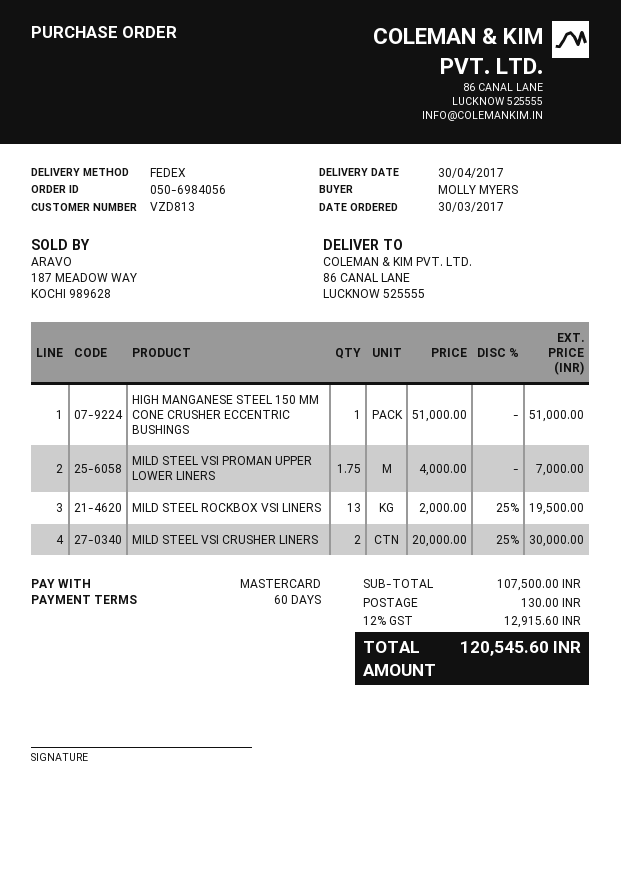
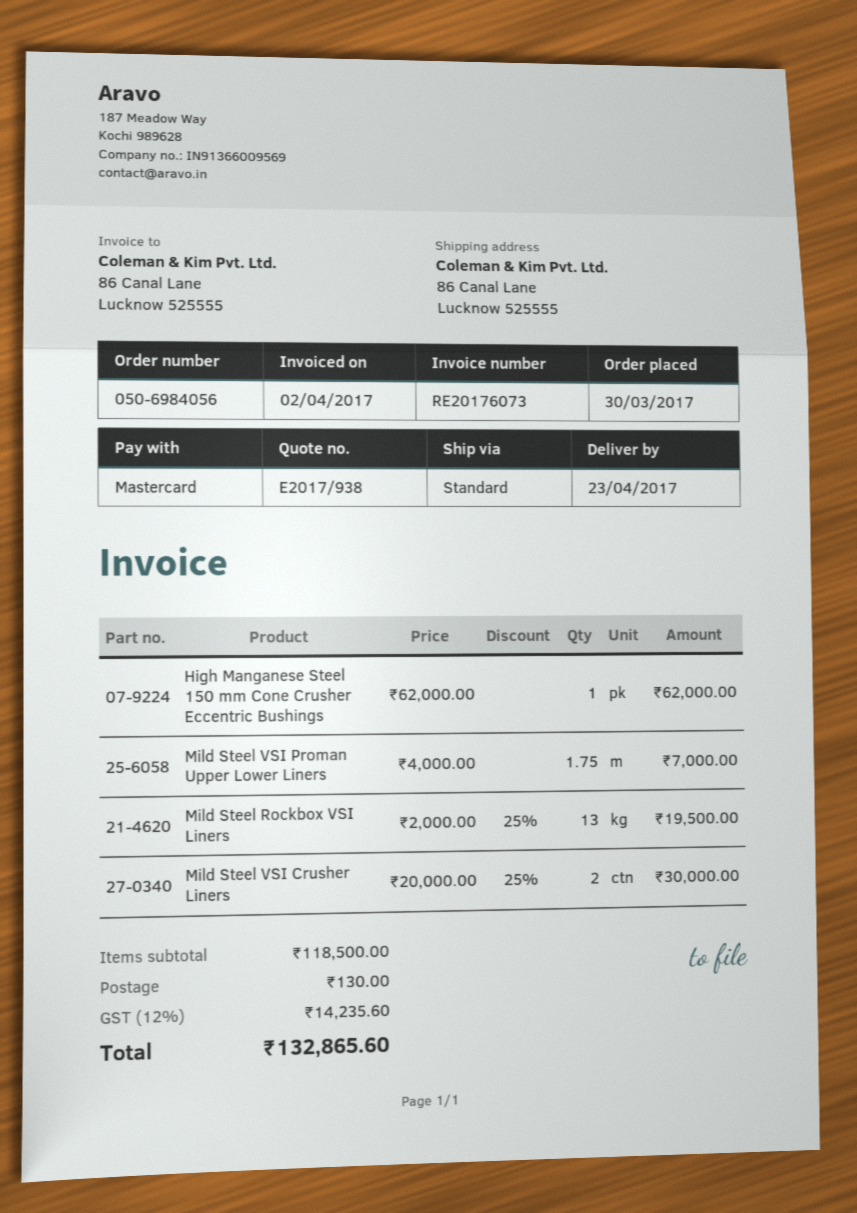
delivery date: 2017-04-30 -> 2017-04-23
shipping method: FedEx -> standard
HIGH MANGANESE STEEL 150 MM CONE CRUSHER ECCENTRIC BUSHINGS: 1 x 51000.00 = 51000.00 -> 1 x 62000.00 = 62000.00
subtotal: 107500.00 -> 118500.00
tax: 12% = 12915.60 -> 12% = 14235.60
total: 120545.60 -> 132865.60

